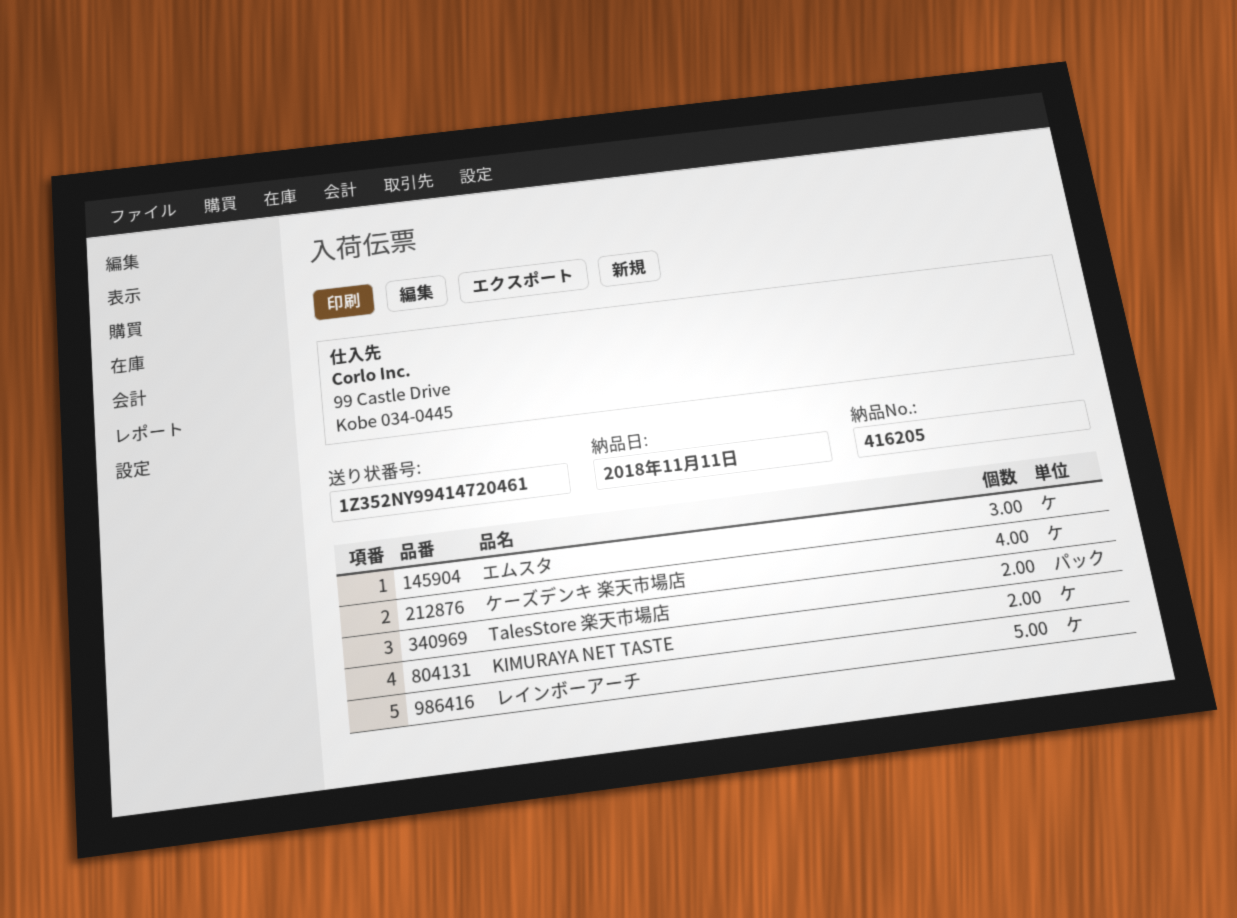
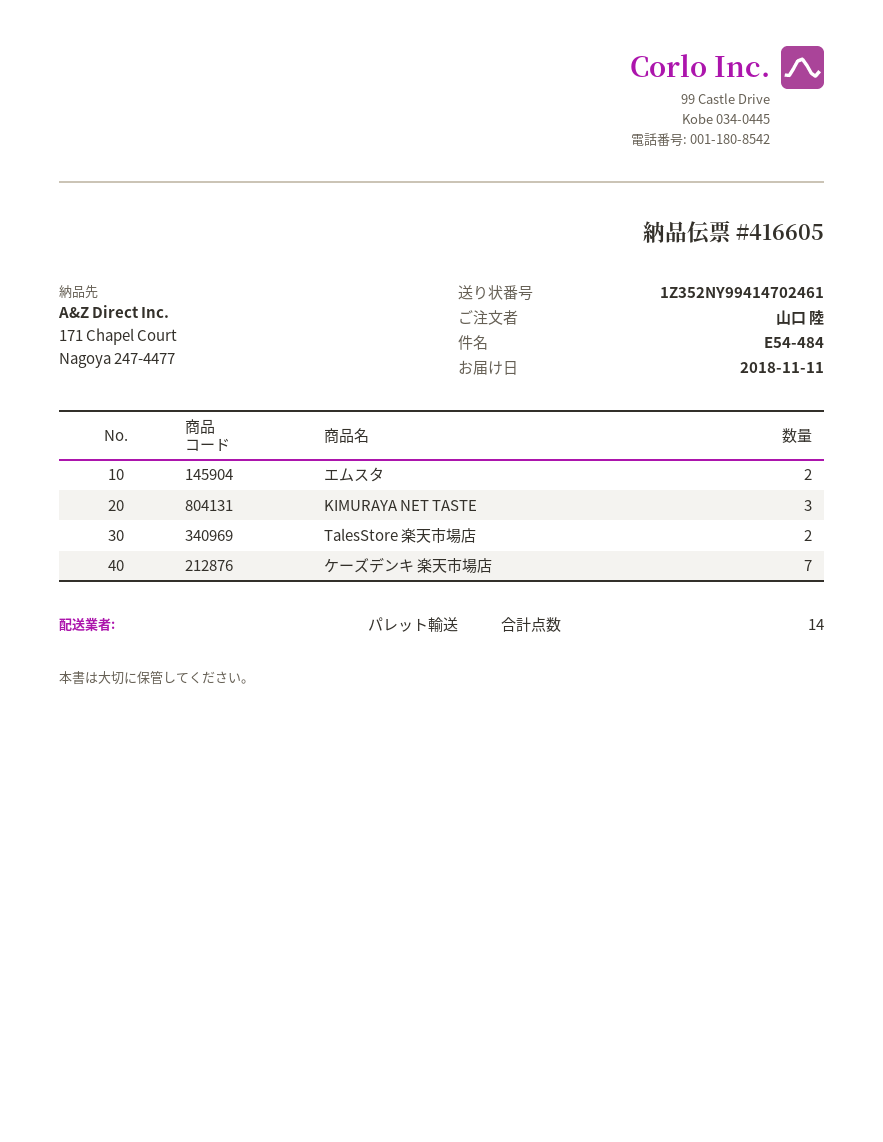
delivery note number: 416205 -> 416605
tracking number: 1Z352NY99414720461 -> 1Z352NY99414702461
エムスタ: 3 -> 2
ケーズデンキ 楽天市場店: 4 -> 7
KIMURAYA NET TASTE: 2 -> 3
レインボーアーチ: 5 -> none

